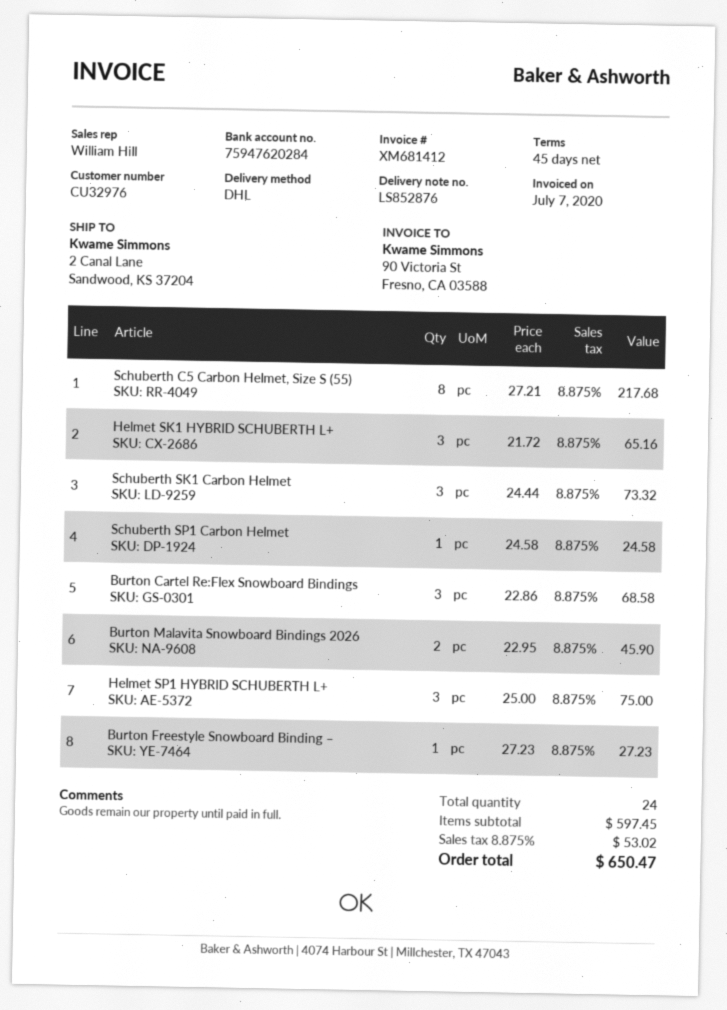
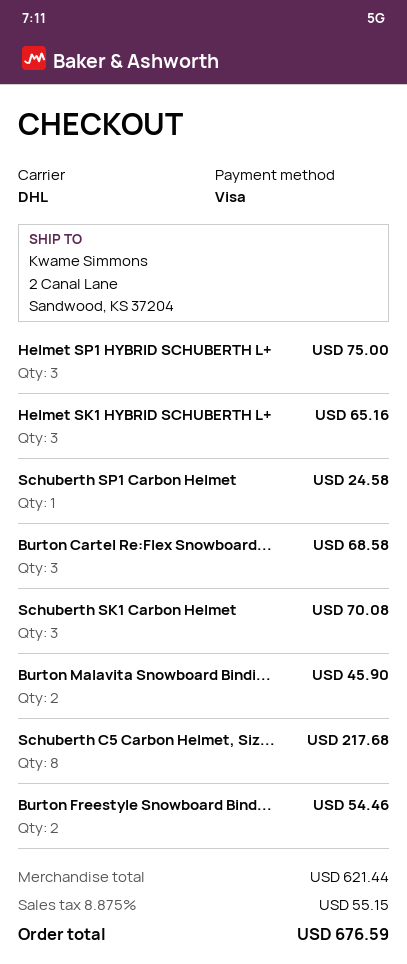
Schuberth SK1 Carbon Helmet: 3 for 73.32 -> 3 for 70.08
Burton Freestyle Snowboard Binding –: 1 for 27.23 -> 2 for 54.46
subtotal: 597.45 -> 621.44
tax: 8.875% = 53.02 -> 8.875% = 55.15
total: 650.47 -> 676.59

